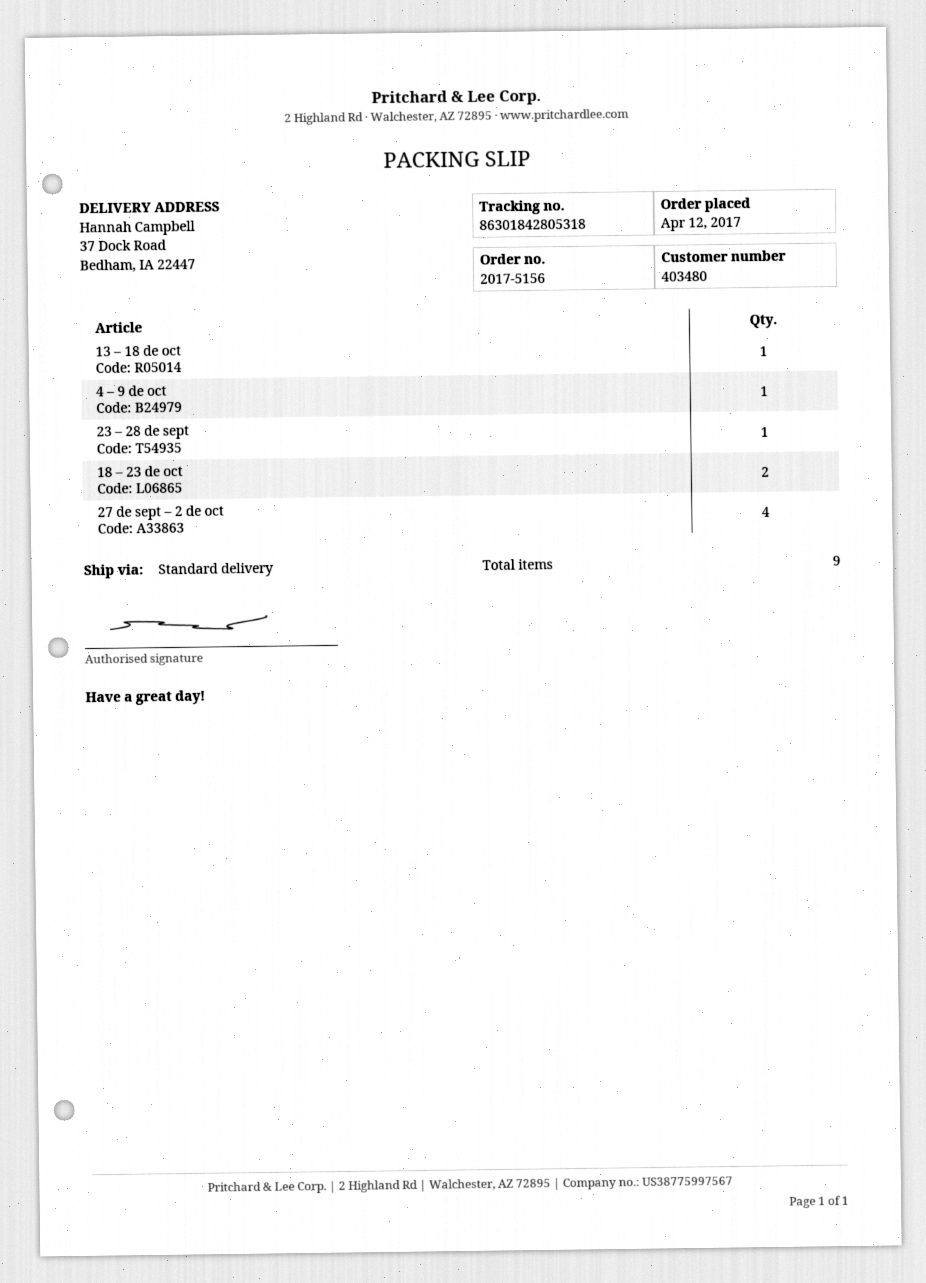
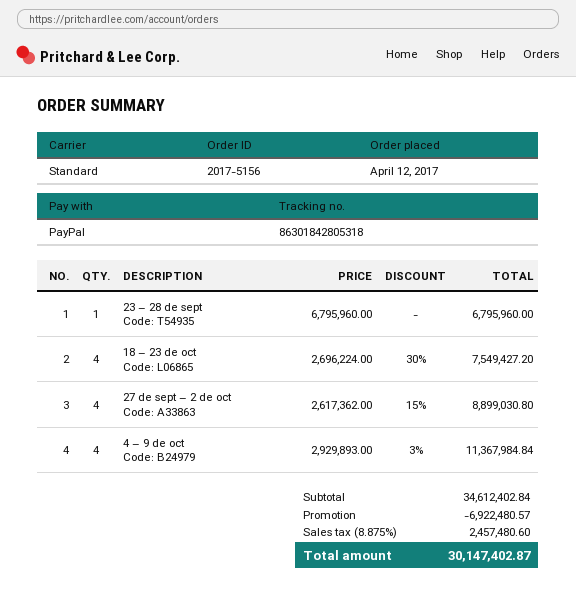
13 – 18 de oct: 1 -> none
4 – 9 de oct: 1 -> 4
18 – 23 de oct: 2 -> 4

